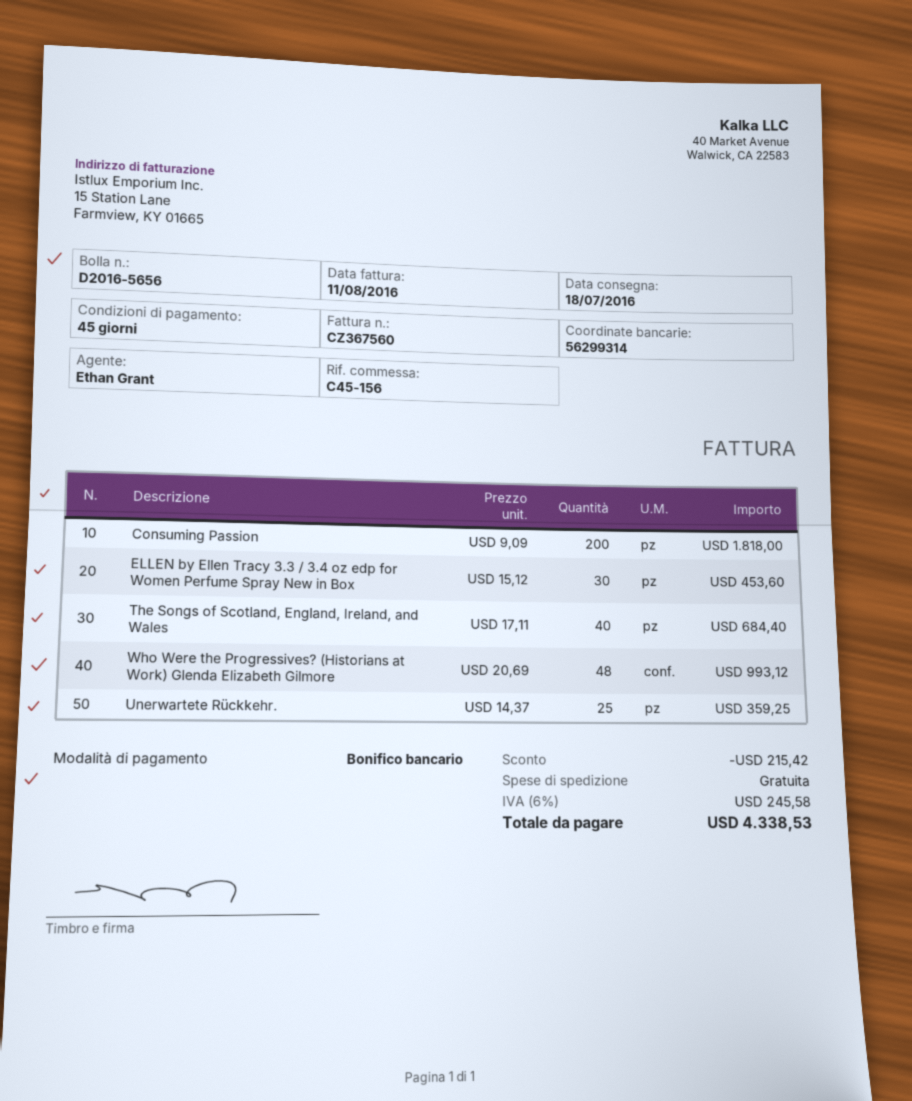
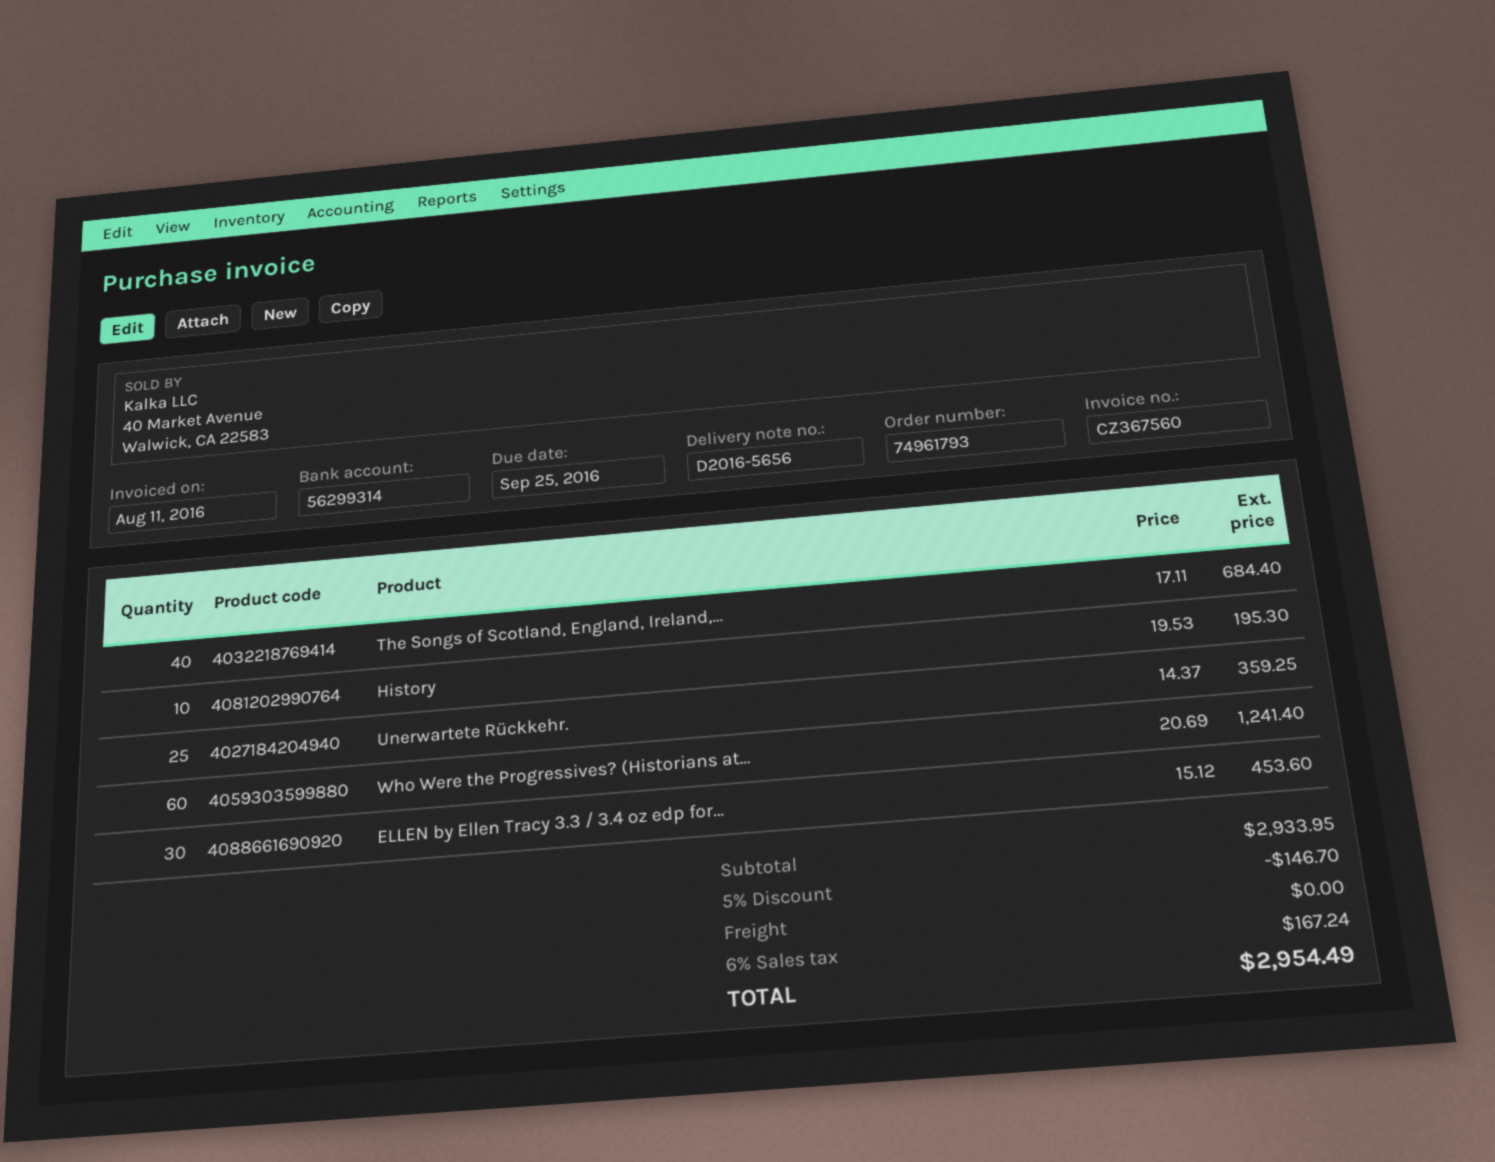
Consuming Passion: 200 x 9.09 = 1818.00 -> none
Who Were the Progressives? (Historians at Work) Glenda Elizabeth Gilmore: 48 x 20.69 = 993.12 -> 60 x 20.69 = 1241.40
History: none -> 10 x 19.53 = 195.30
discount: 215.42 -> 146.70
tax: 6% = 245.58 -> 6% = 167.24
total: 4338.53 -> 2954.49

